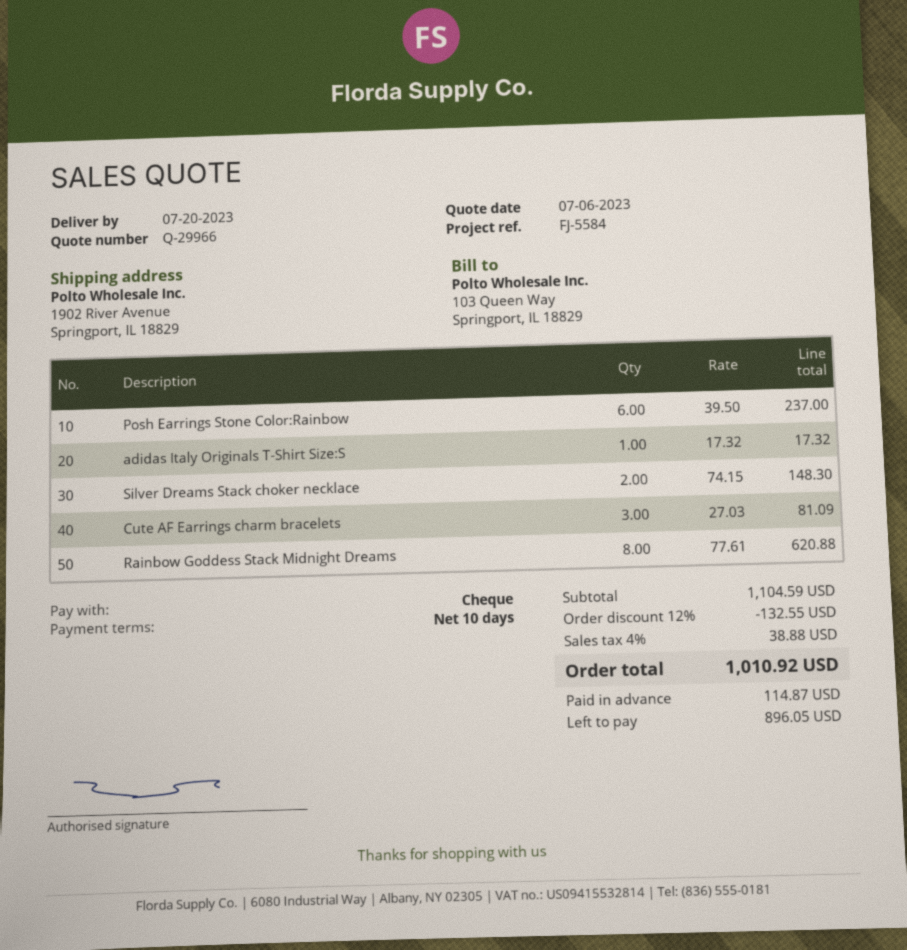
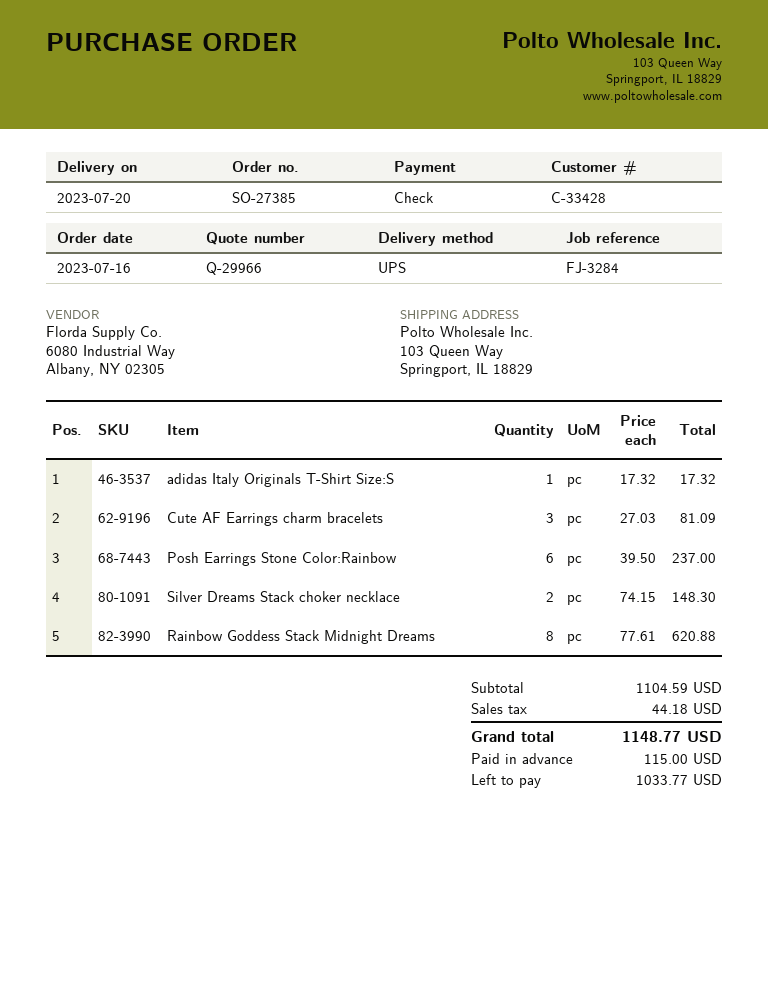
reference: FJ-5584 -> FJ-3284
ship to: 1902 River Avenue, Springport, IL 18829 -> 103 Queen Way, Springport, IL 18829
discount: 12% = 132.55 -> none
tax: 38.88 -> 44.18
total: 1010.92 -> 1148.77
deposit: 114.87 -> 115.00
balance: 896.05 -> 1033.77

